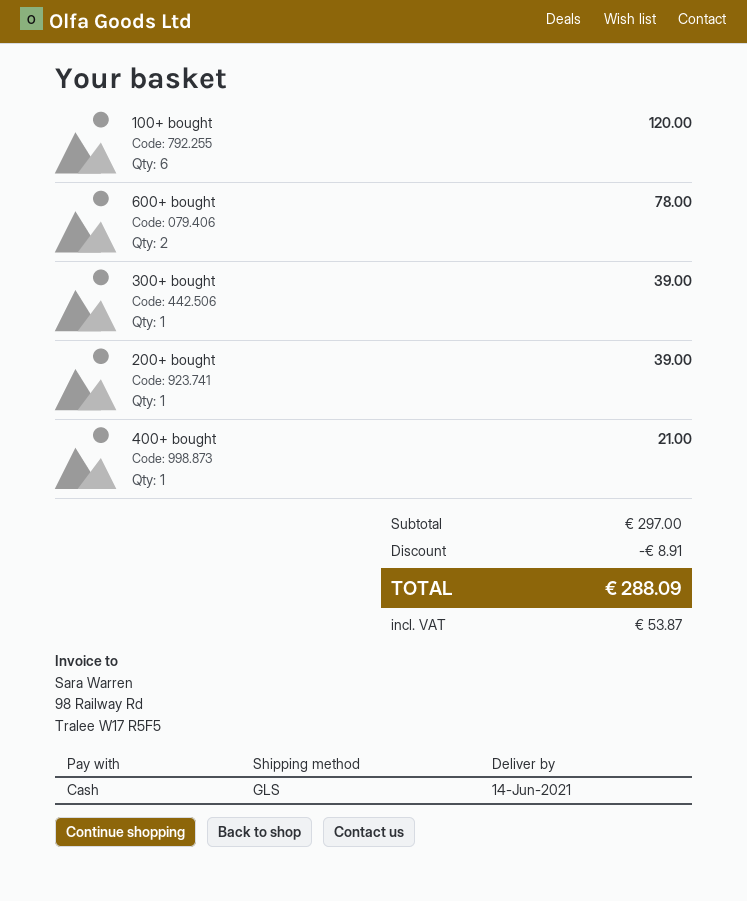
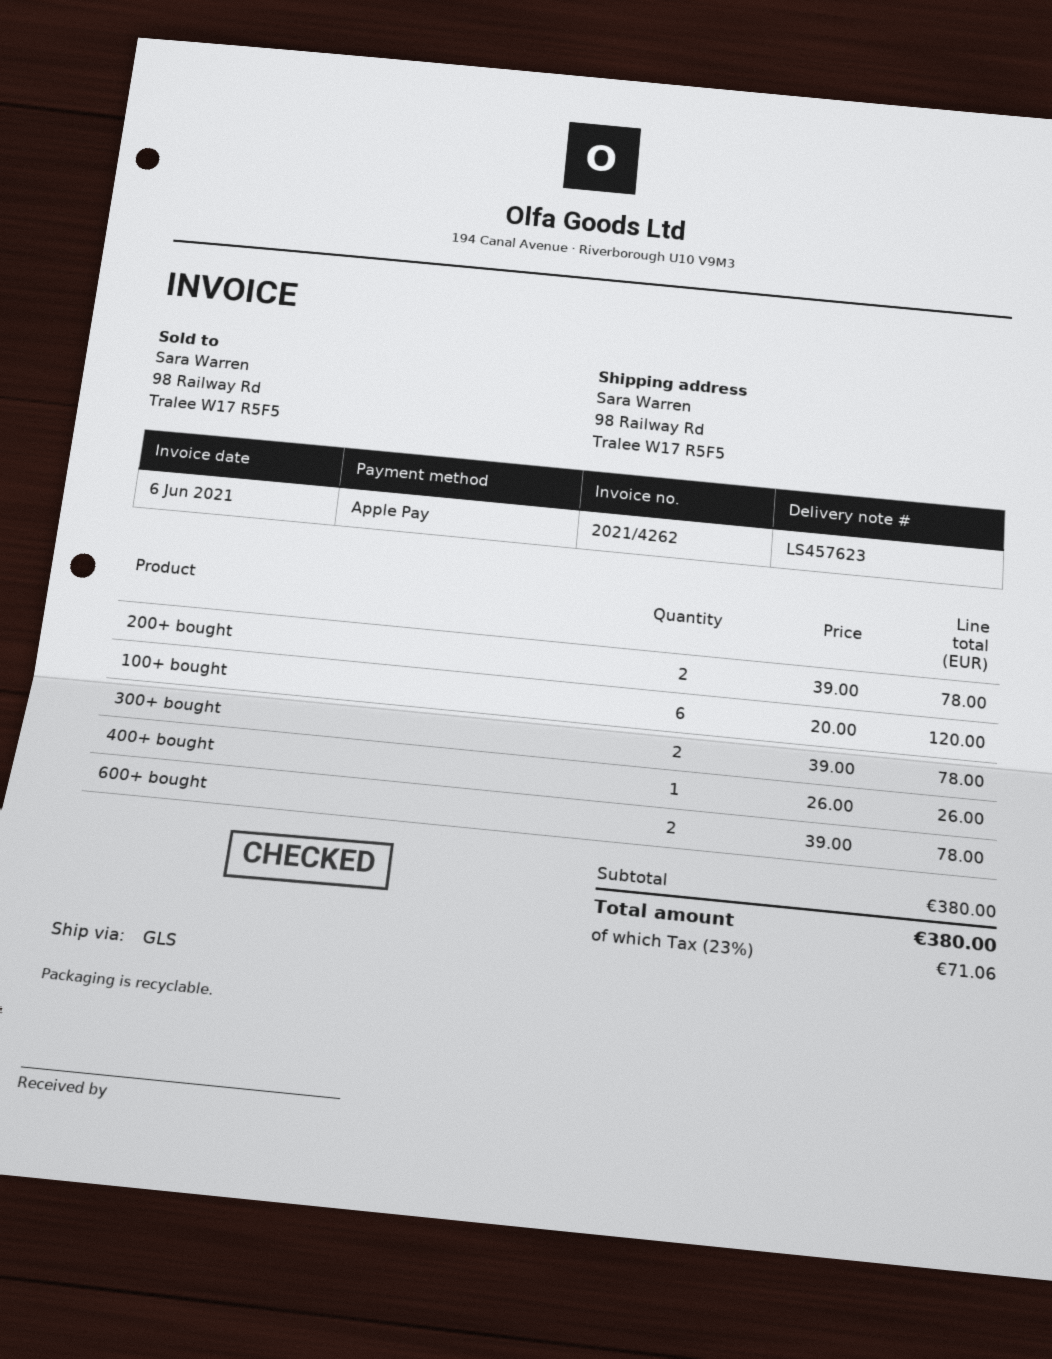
payment method: cash -> Apple Pay
300+ bought: 1 for 39.00 -> 2 for 78.00
200+ bought: 1 for 39.00 -> 2 for 78.00
400+ bought: 1 for 21.00 -> 1 for 26.00
subtotal: 297.00 -> 380.00
discount: 8.91 -> none
tax: 53.87 -> 71.06
total: 288.09 -> 380.00

